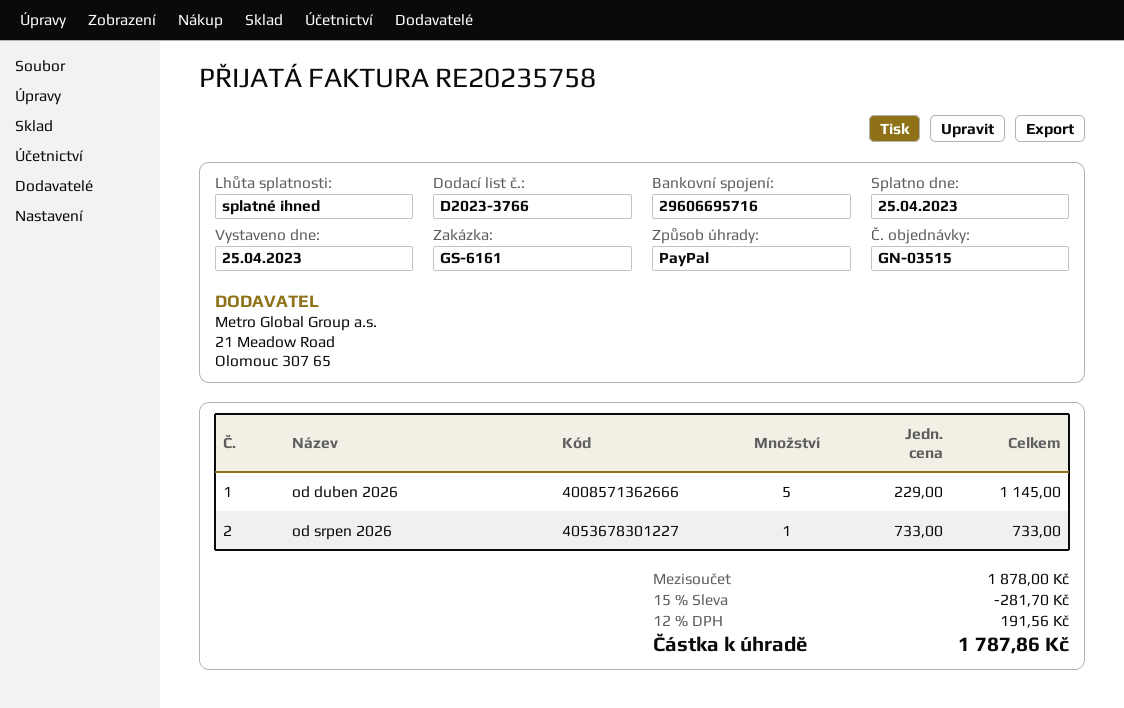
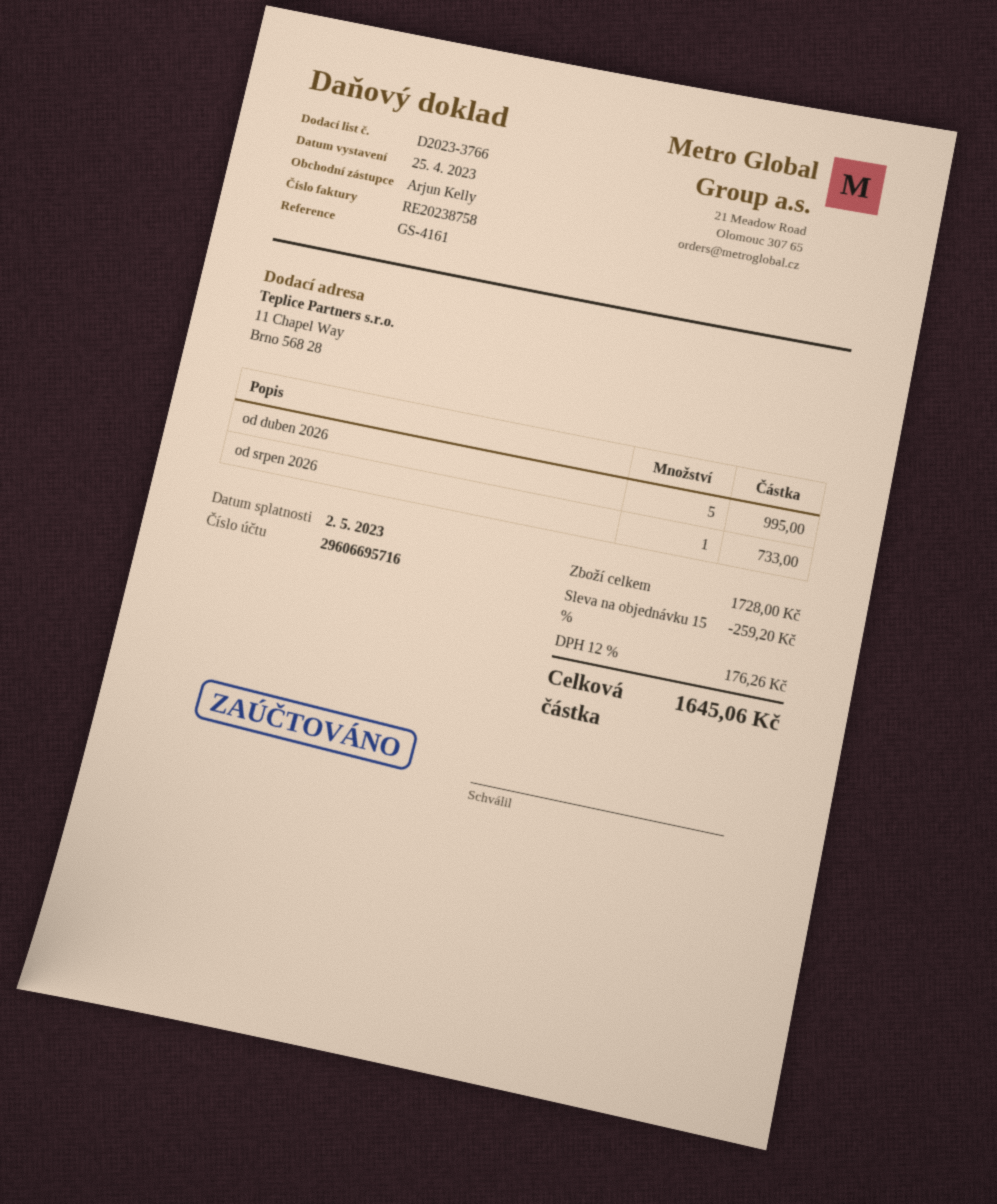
invoice number: RE20235758 -> RE20238758
due date: 2023-04-25 -> 2023-05-02
reference: GS-6161 -> GS-4161
od duben 2026: 5 for 1145.00 -> 5 for 995.00
subtotal: 1878.00 -> 1728.00
discount: 15% = 281.70 -> 15% = 259.20
tax: 12% = 191.56 -> 12% = 176.26
total: 1787.86 -> 1645.06

